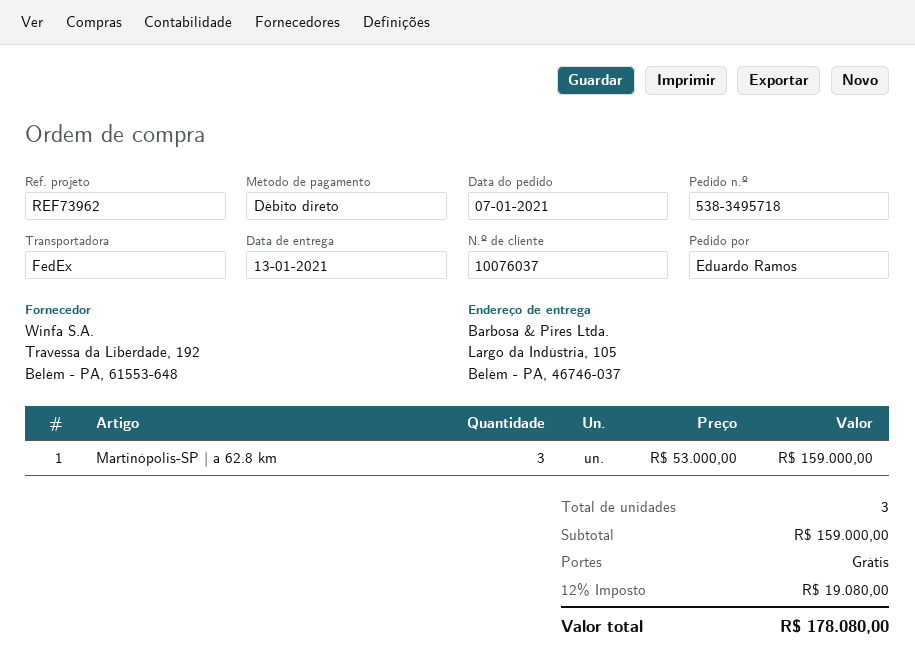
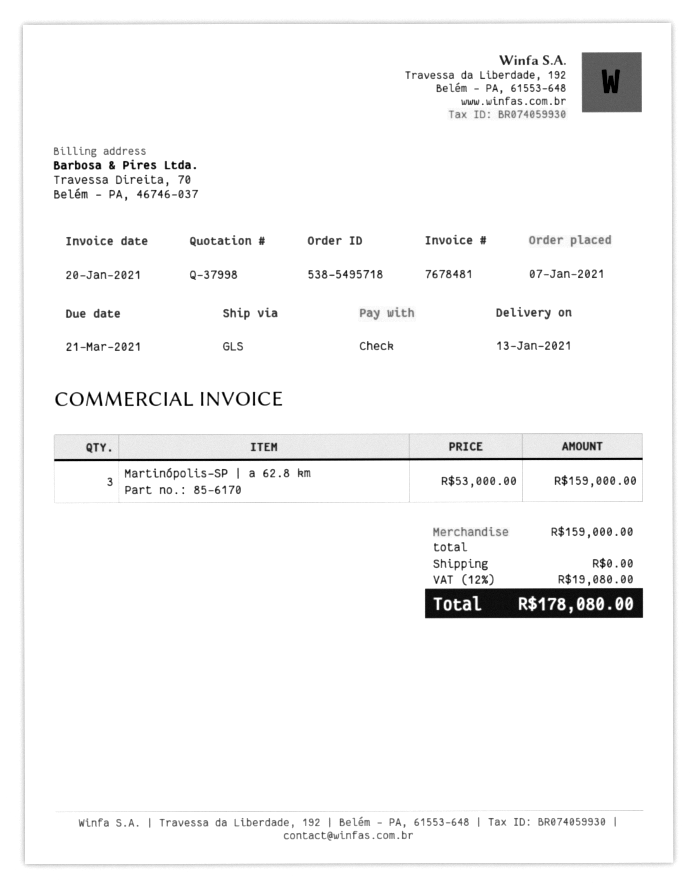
order number: 538-3495718 -> 538-5495718
payment method: direct debit -> cheque
shipping method: FedEx -> GLS

